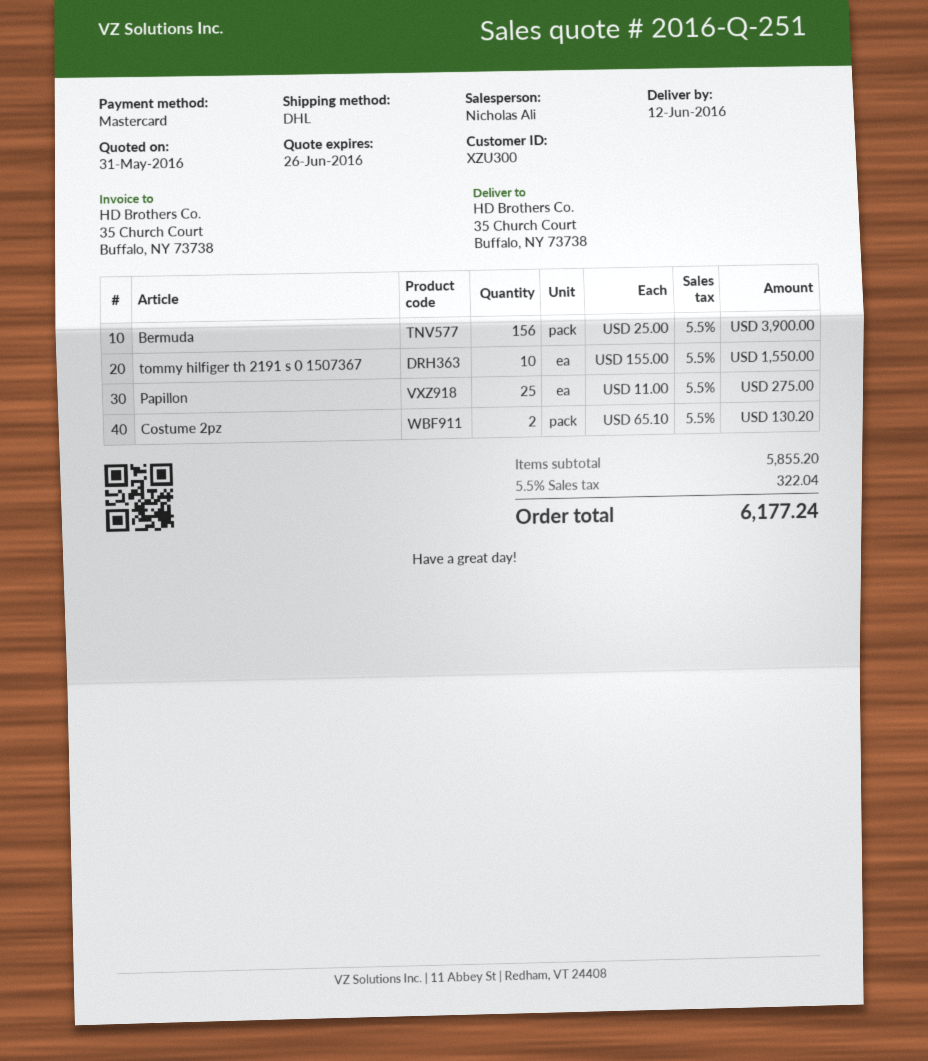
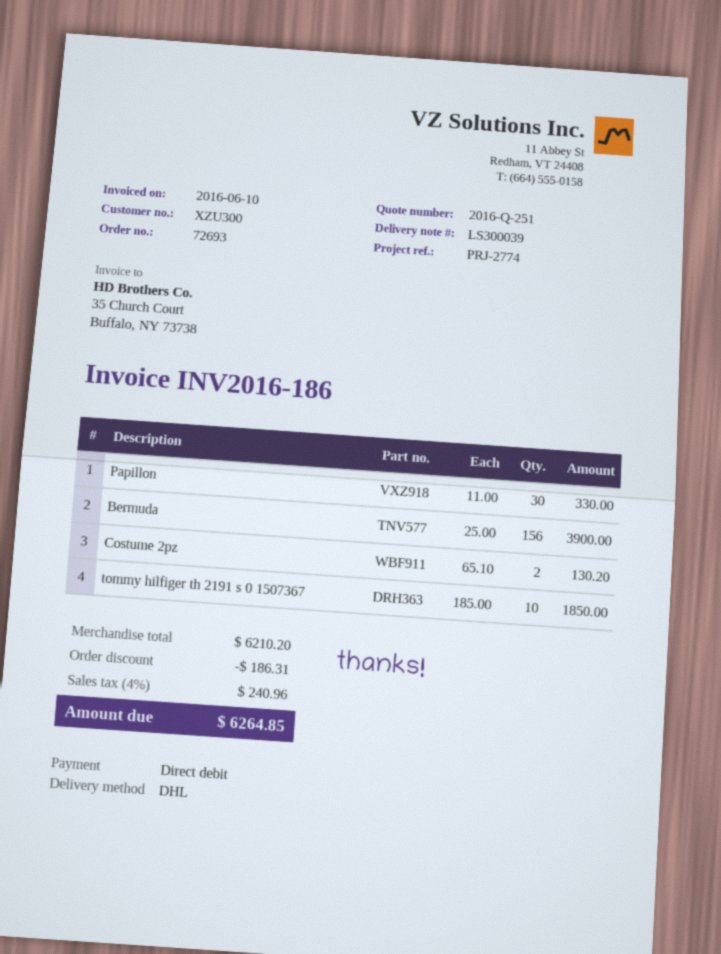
payment method: Mastercard -> direct debit
tommy hilfiger th 2191 s 0 1507367: 10 x 155.00 = 1550.00 -> 10 x 185.00 = 1850.00
Papillon: 25 x 11.00 = 275.00 -> 30 x 11.00 = 330.00
subtotal: 5855.20 -> 6210.20
discount: none -> 186.31
tax: 5.5% = 322.04 -> 4% = 240.96
total: 6177.24 -> 6264.85

